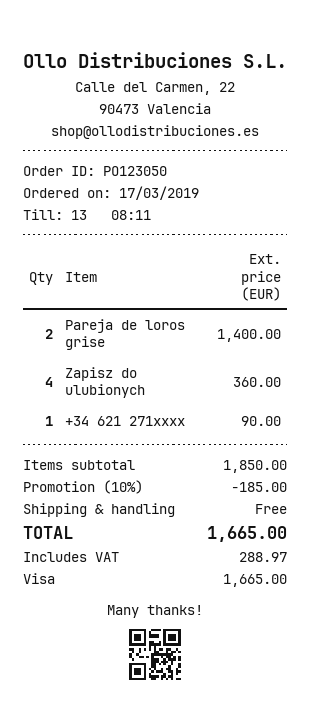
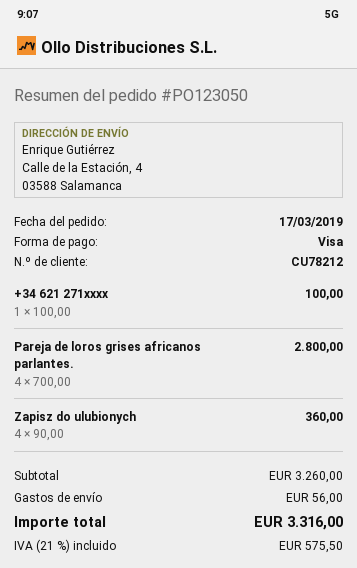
Pareja de loros grise: 2 for 1400.00 -> 4 for 2800.00
+34 621 271xxxx: 1 for 90.00 -> 1 for 100.00
subtotal: 1850.00 -> 3260.00
discount: 10% = 185.00 -> none
shipping: 0.00 -> 56.00
tax: 288.97 -> 575.50
total: 1665.00 -> 3316.00

